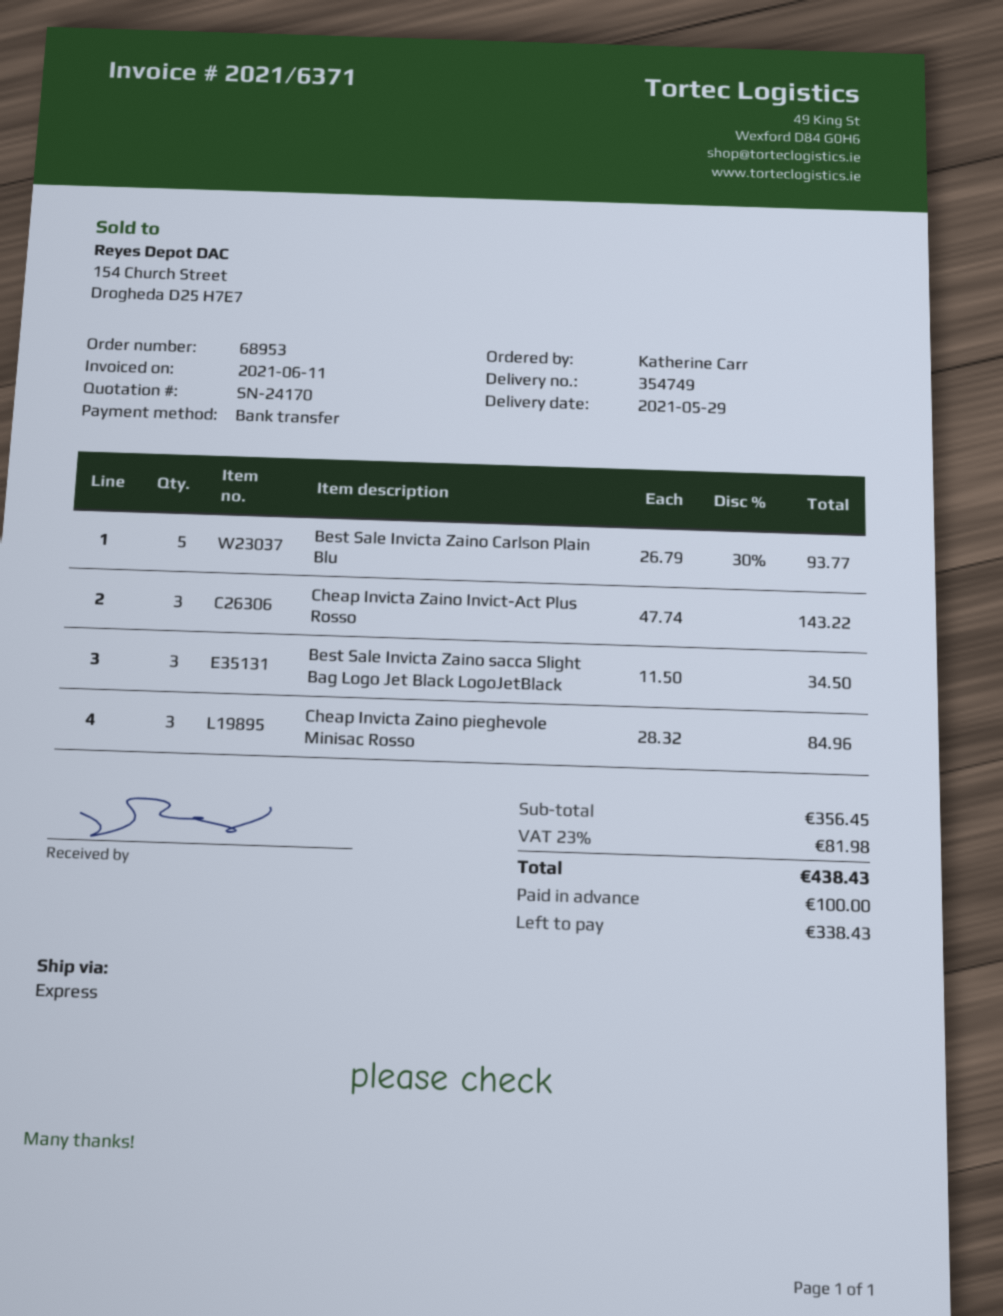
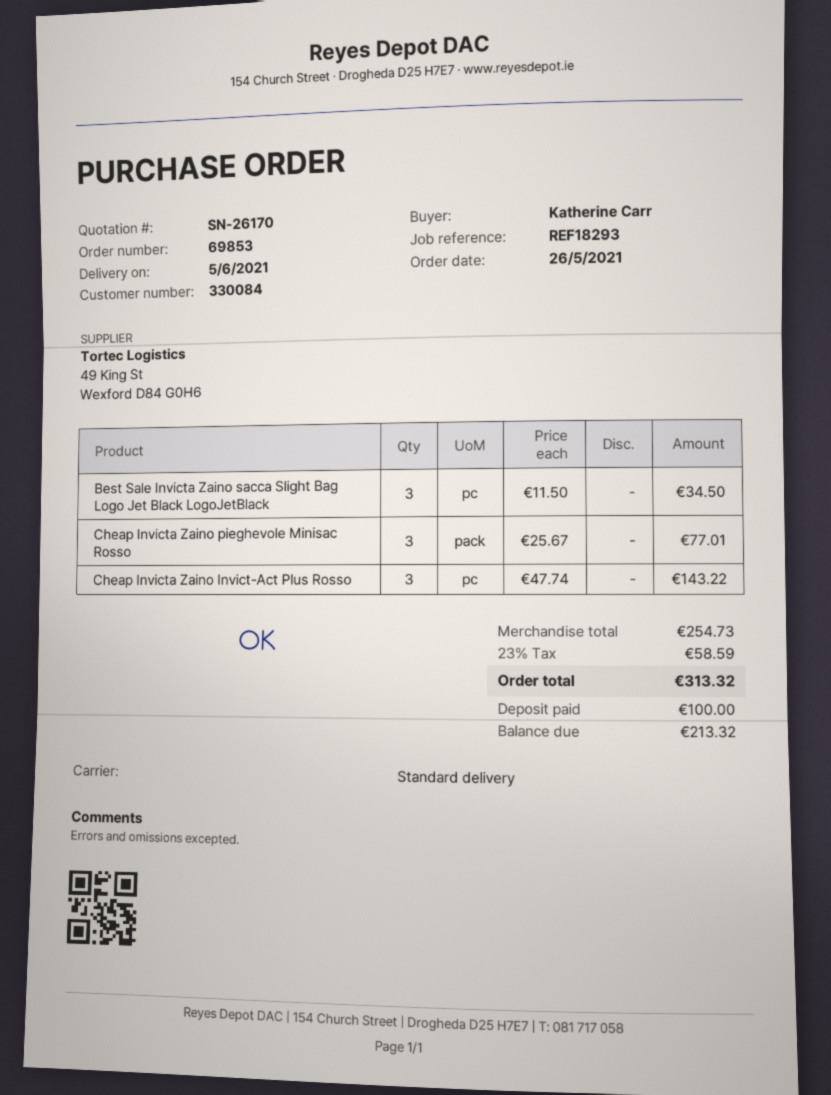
quote number: SN-24170 -> SN-26170
order number: 68953 -> 69853
delivery date: 2021-05-29 -> 2021-06-05
shipping method: express -> standard
Best Sale Invicta Zaino Carlson Plain Blu: 5 x 26.79 - 30% = 93.77 -> none
Cheap Invicta Zaino pieghevole Minisac Rosso: 3 x 28.32 = 84.96 -> 3 x 25.67 = 77.01
subtotal: 356.45 -> 254.73
tax: 23% = 81.98 -> 23% = 58.59
total: 438.43 -> 313.32
balance: 338.43 -> 213.32

